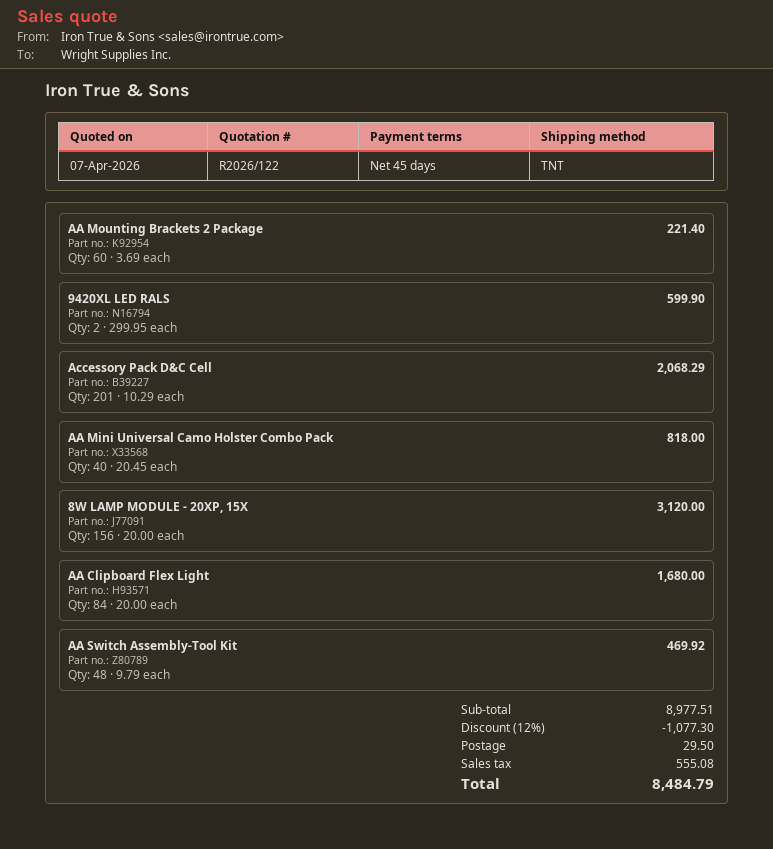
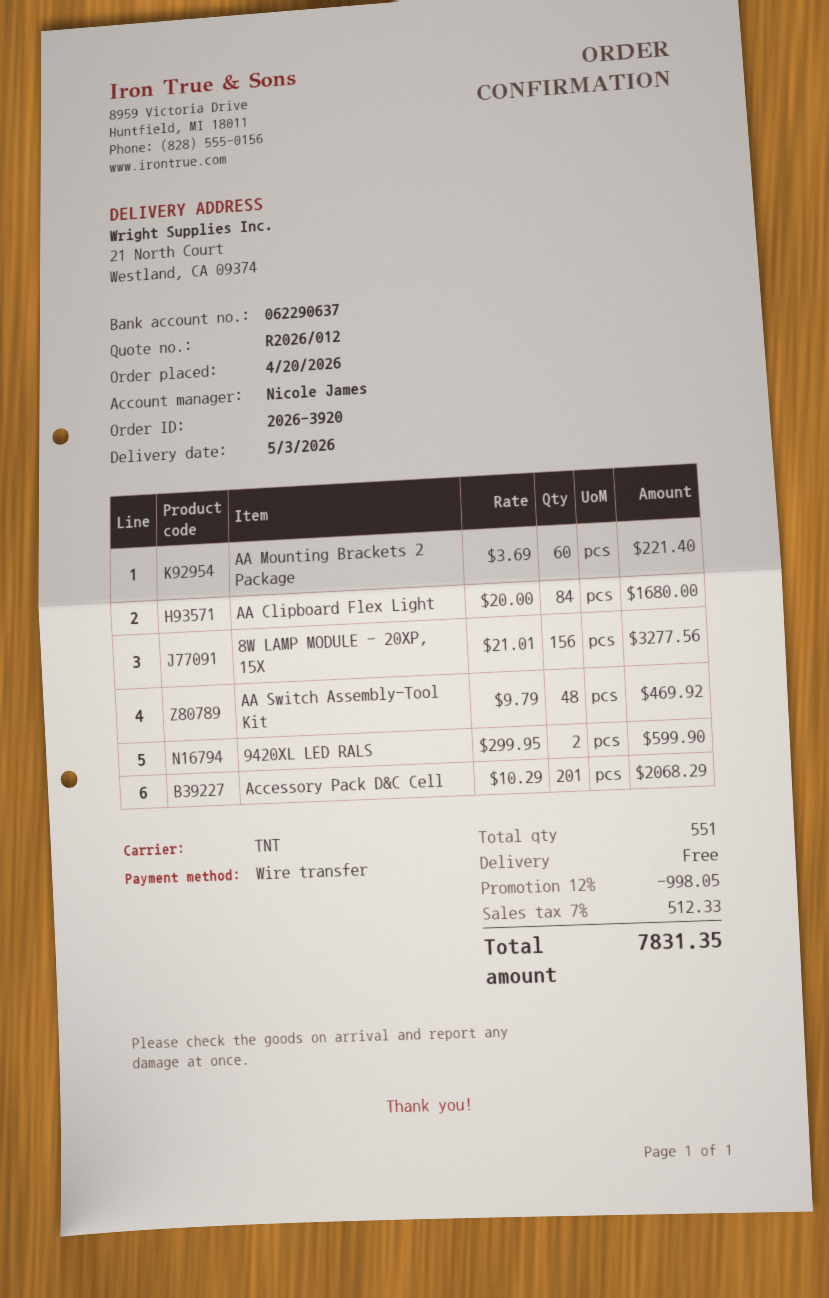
quote number: R2026/122 -> R2026/012
AA Mini Universal Camo Holster Combo Pack: 40 x 20.45 = 818.00 -> none
8W LAMP MODULE - 20XP, 15X: 156 x 20.00 = 3120.00 -> 156 x 21.01 = 3277.56
discount: 12% = 1077.30 -> 12% = 998.05
shipping: 29.50 -> 0.00
tax: 555.08 -> 512.33
total: 8484.79 -> 7831.35

